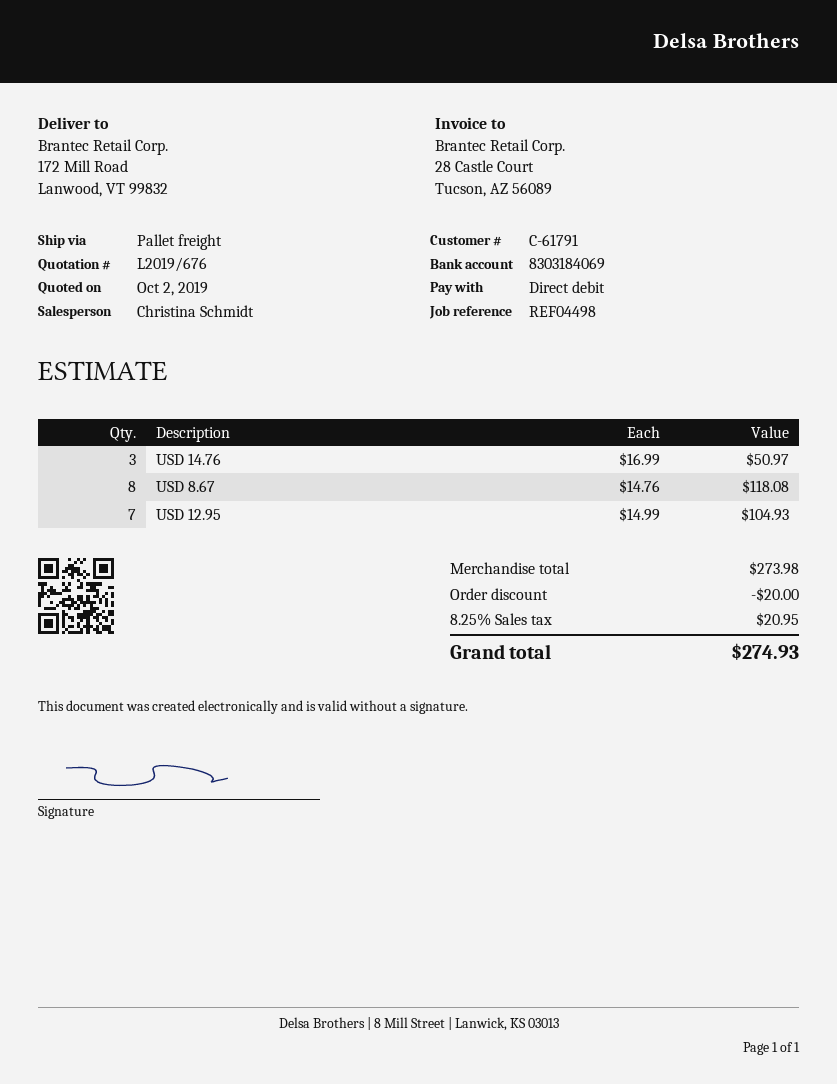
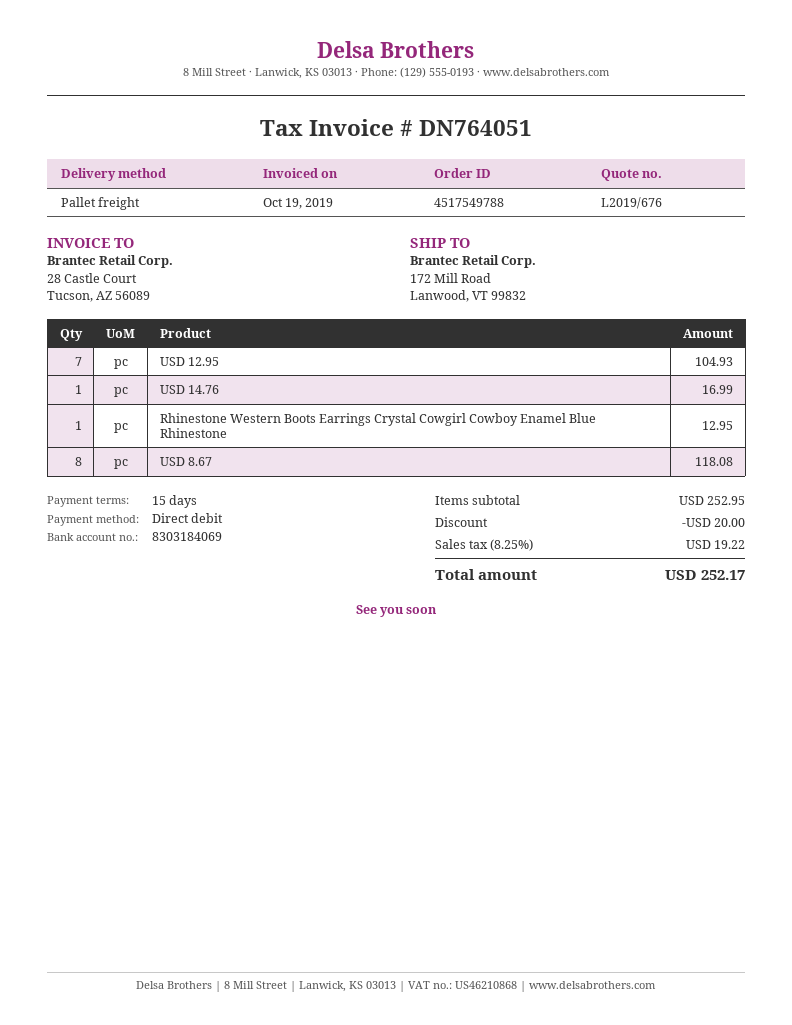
USD 14.76: 3 for 50.97 -> 1 for 16.99
Rhinestone Western Boots Earrings Crystal Cowgirl Cowboy Enamel Blue Rhinestone: none -> 1 for 12.95
subtotal: 273.98 -> 252.95
tax: 8.25% = 20.95 -> 8.25% = 19.22
total: 274.93 -> 252.17

